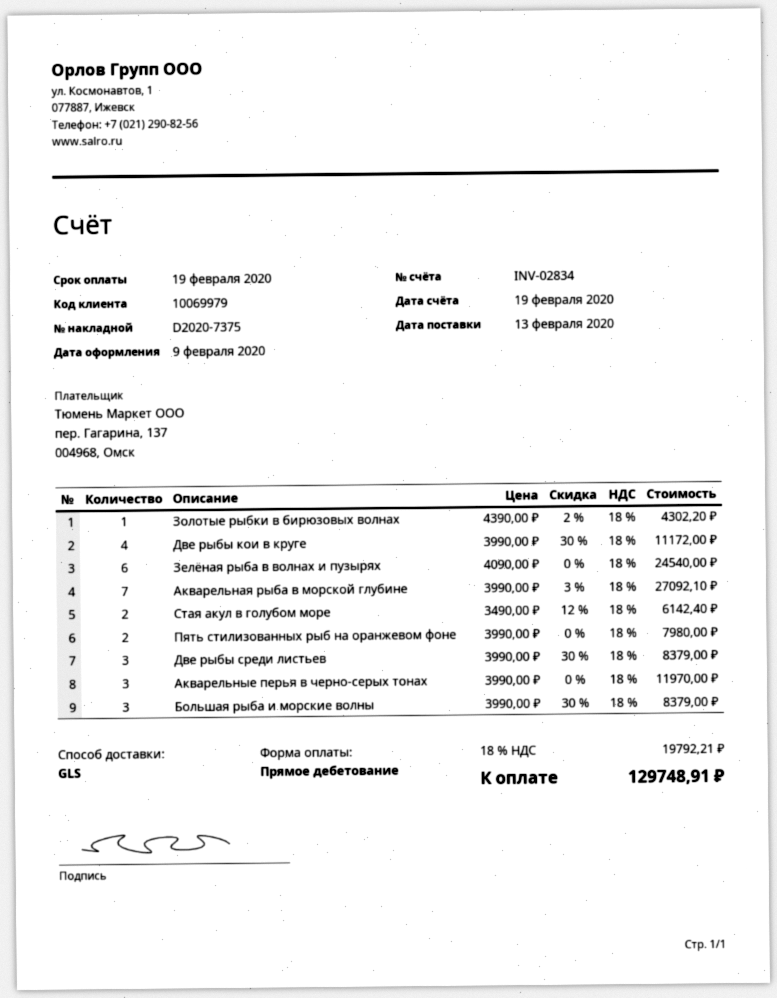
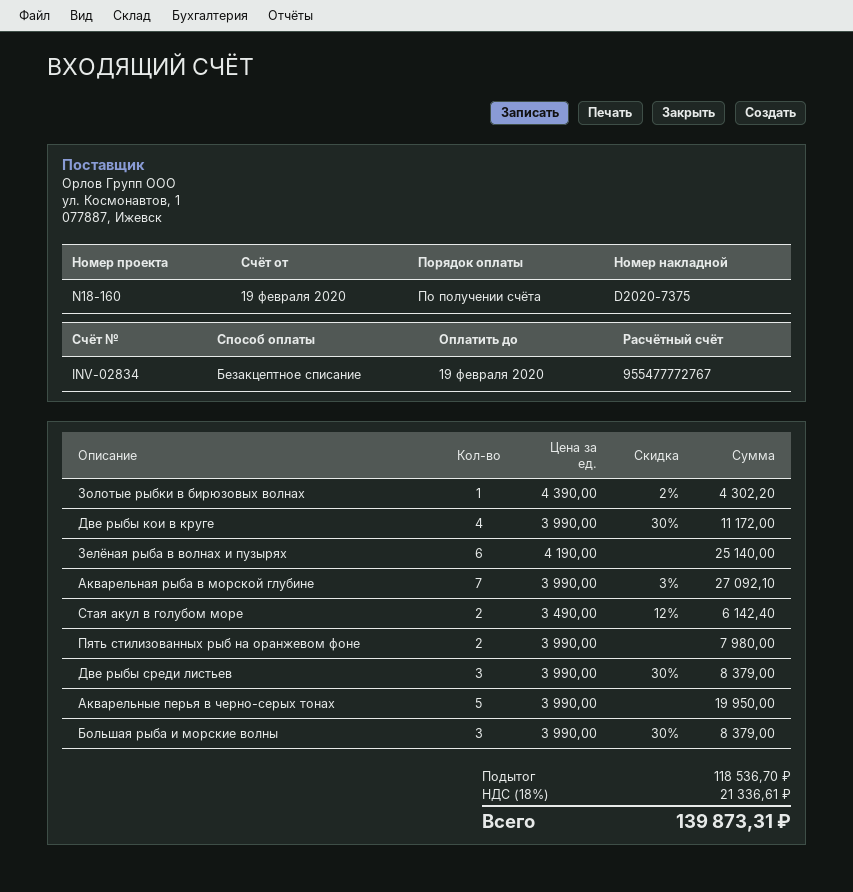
Зелёная рыба в волнах и пузырях: 6 x 4090.00 = 24540.00 -> 6 x 4190.00 = 25140.00
Акварельные перья в черно-серых тонах: 3 x 3990.00 = 11970.00 -> 5 x 3990.00 = 19950.00
tax: 18% = 19792.21 -> 18% = 21336.61
total: 129748.91 -> 139873.31

